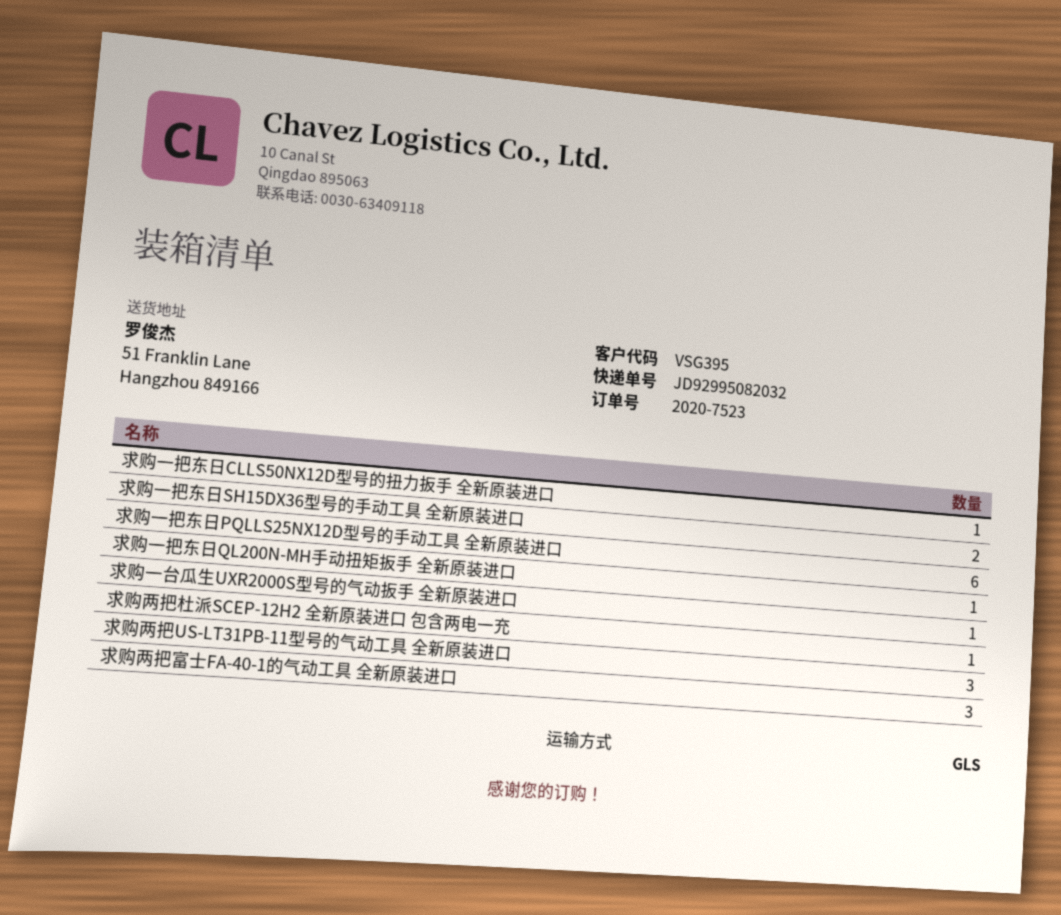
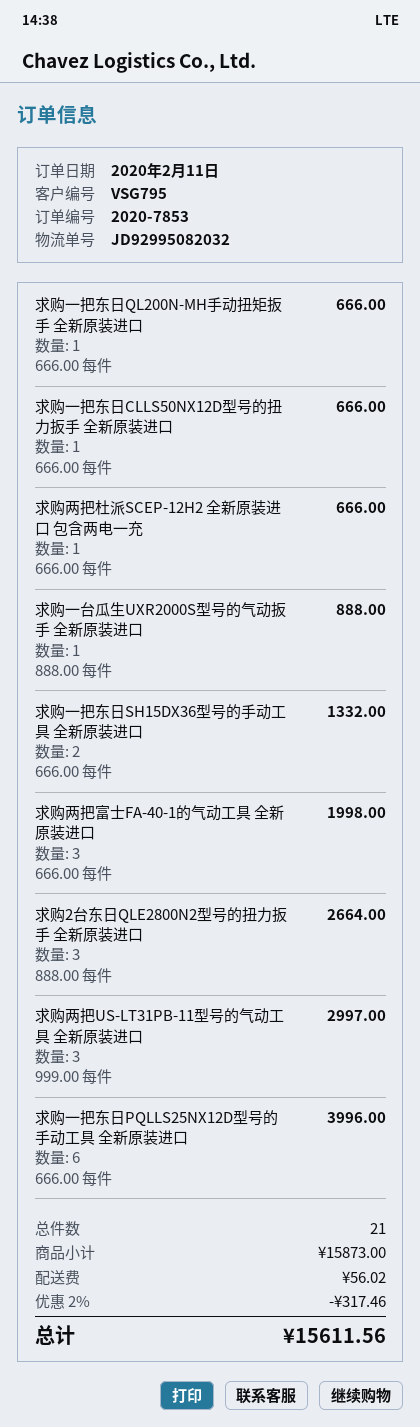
order number: 2020-7523 -> 2020-7853
customer number: VSG395 -> VSG795
求购2台东日QLE2800N2型号的扭力扳手 全新原装进口: none -> 3

